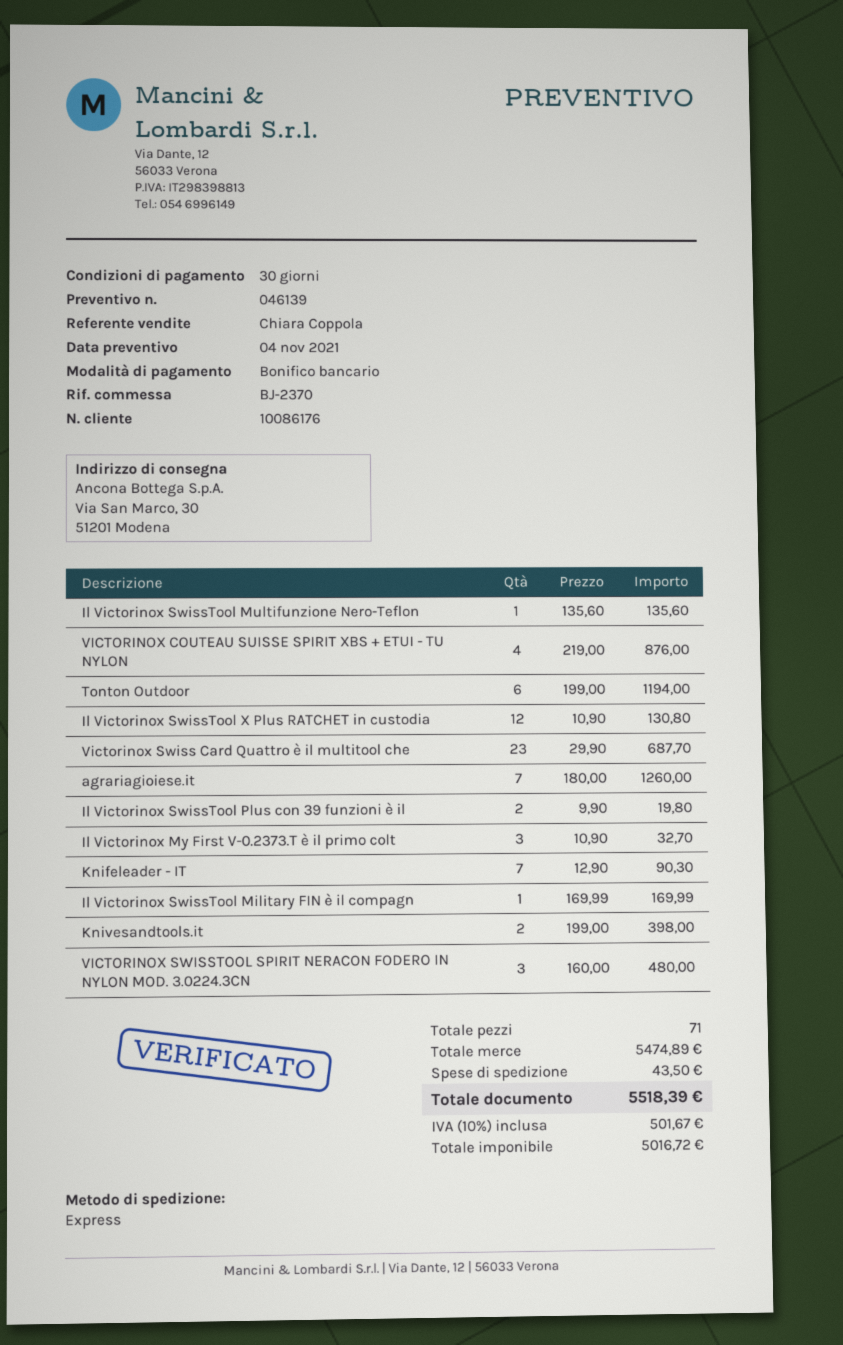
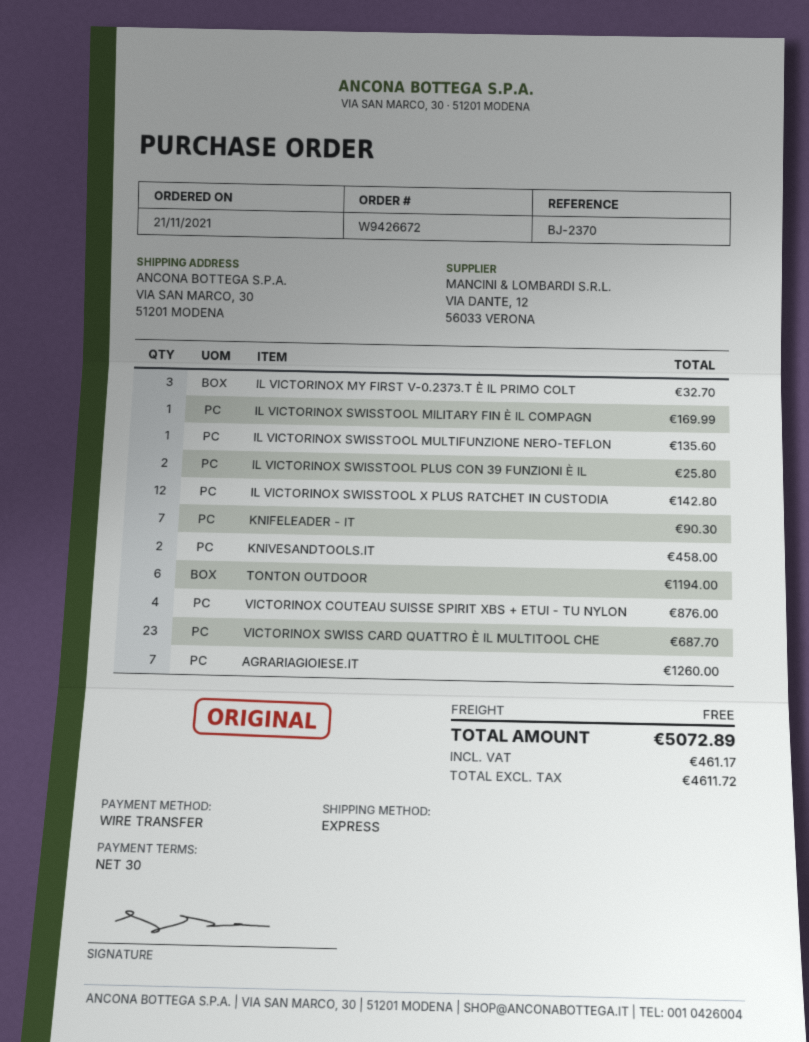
Il Victorinox SwissTool X Plus RATCHET in custodia: 12 for 130.80 -> 12 for 142.80
Il Victorinox SwissTool Plus con 39 funzioni è il: 2 for 19.80 -> 2 for 25.80
Knivesandtools.it: 2 for 398.00 -> 2 for 458.00
VICTORINOX SWISSTOOL SPIRIT NERACON FODERO IN NYLON MOD. 3.0224.3CN: 3 for 480.00 -> none
shipping: 43.50 -> 0.00
net: 5016.72 -> 4611.72
tax: 501.67 -> 461.17
total: 5518.39 -> 5072.89

